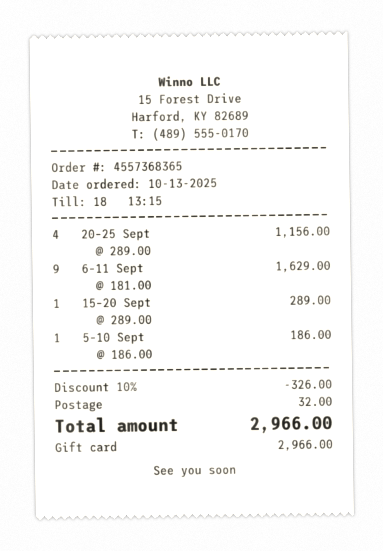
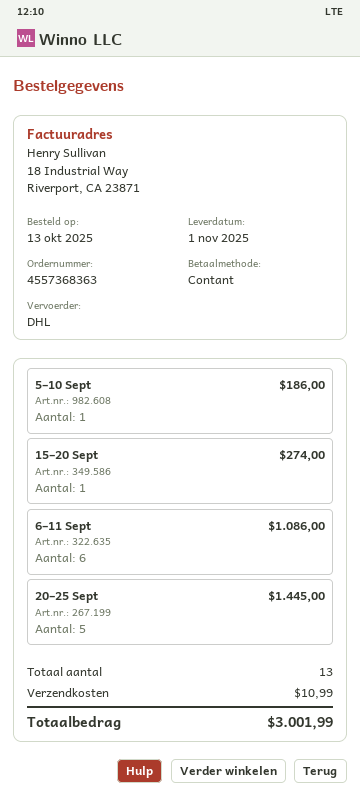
order number: 4557368365 -> 4557368363
payment method: gift card -> cash
20–25 Sept: 4 for 1156.00 -> 5 for 1445.00
6–11 Sept: 9 for 1629.00 -> 6 for 1086.00
15–20 Sept: 1 for 289.00 -> 1 for 274.00
discount: 10% = 326.00 -> none
shipping: 32.00 -> 10.99
total: 2966.00 -> 3001.99

